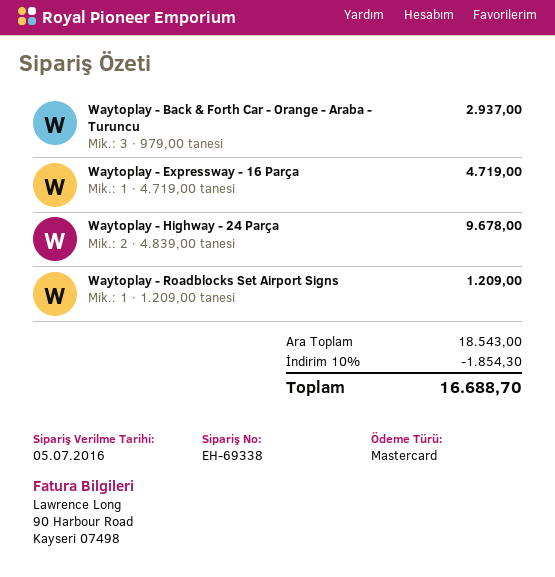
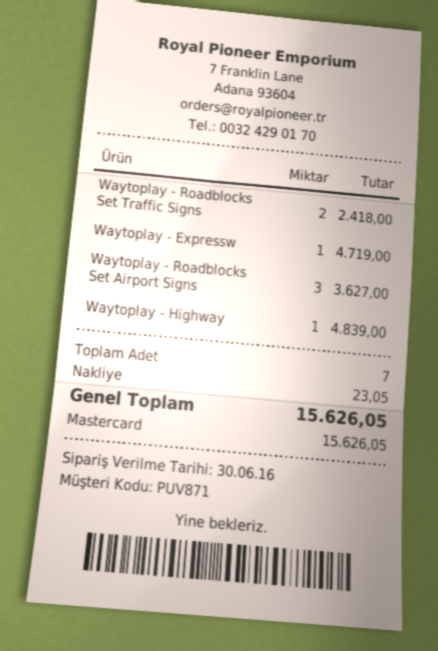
order date: 2016-07-05 -> 2016-06-30
Waytoplay - Back & Forth Car - Orange - Araba - Turuncu: 3 for 2937.00 -> none
Waytoplay - Highway - 24 Parça: 2 for 9678.00 -> 1 for 4839.00
Waytoplay - Roadblocks Set Airport Signs: 1 for 1209.00 -> 3 for 3627.00
Waytoplay - Roadblocks Set Traffic Signs: none -> 2 for 2418.00
discount: 10% = 1854.30 -> none
shipping: none -> 23.05
total: 16688.70 -> 15626.05

